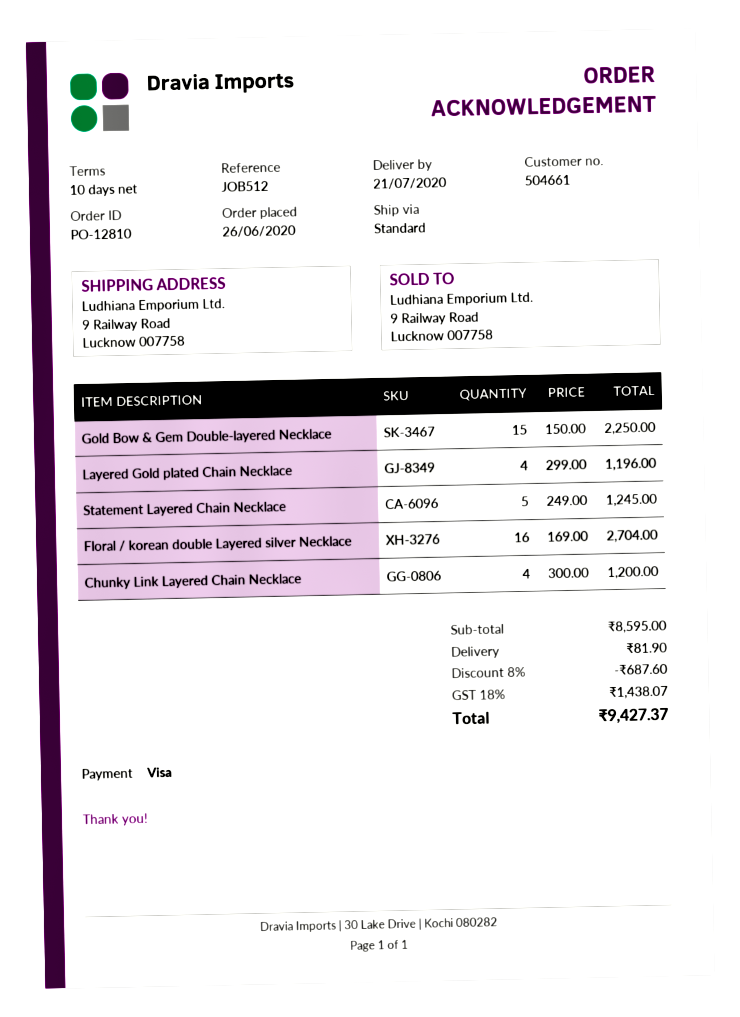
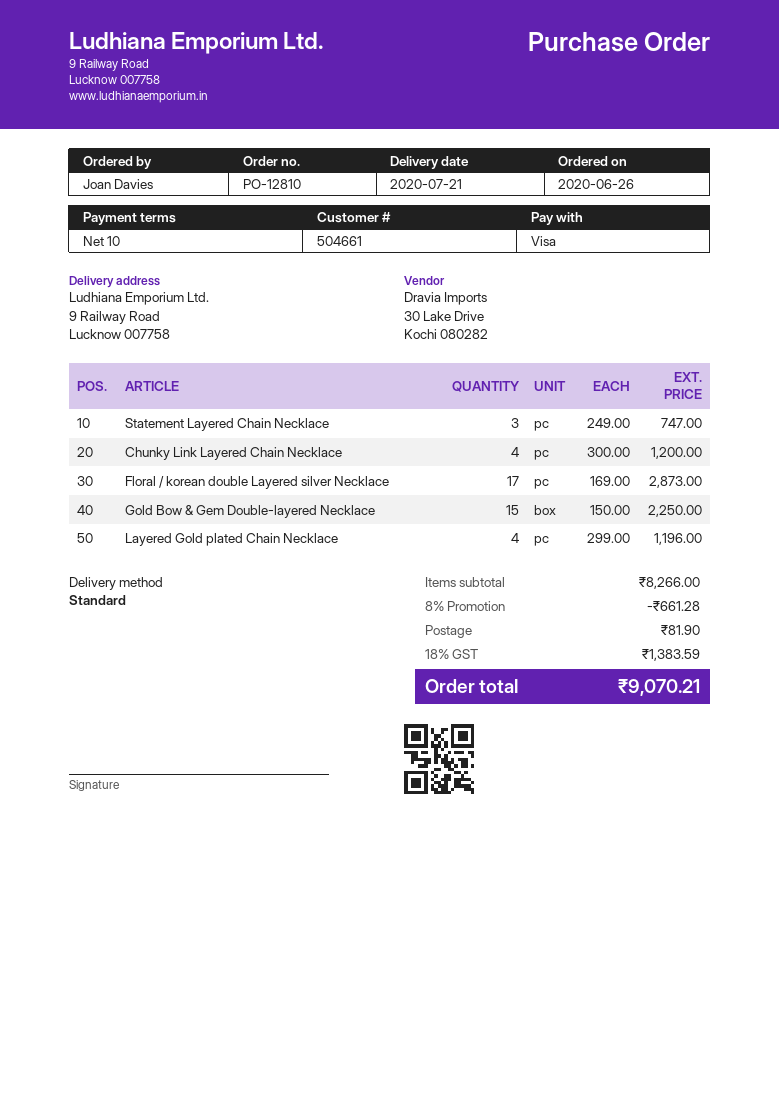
Statement Layered Chain Necklace: 5 x 249.00 = 1245.00 -> 3 x 249.00 = 747.00
Floral / korean double Layered silver Necklace: 16 x 169.00 = 2704.00 -> 17 x 169.00 = 2873.00
subtotal: 8595.00 -> 8266.00
discount: 8% = 687.60 -> 8% = 661.28
tax: 18% = 1438.07 -> 18% = 1383.59
total: 9427.37 -> 9070.21

